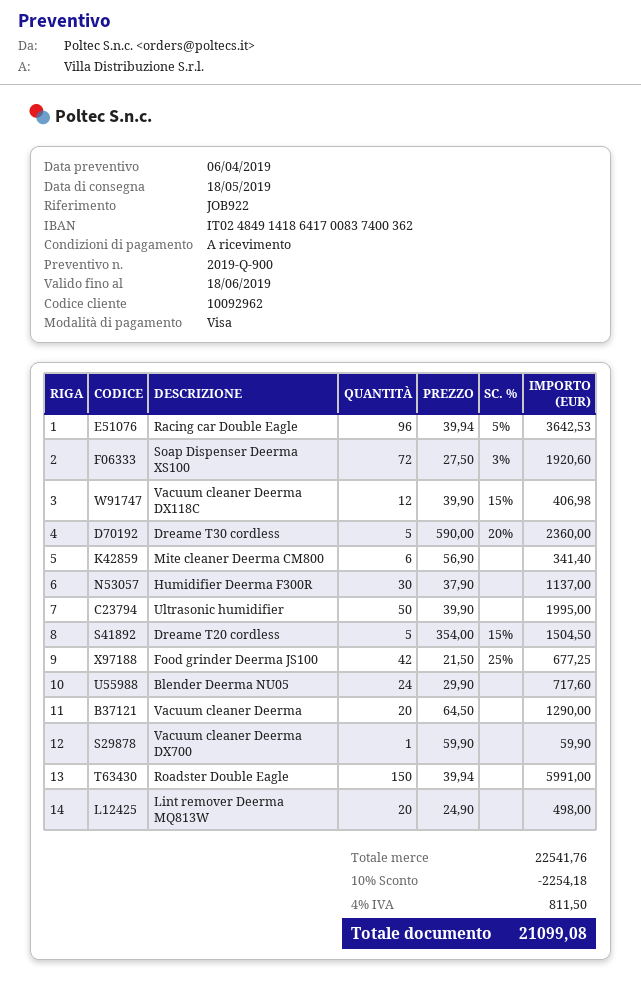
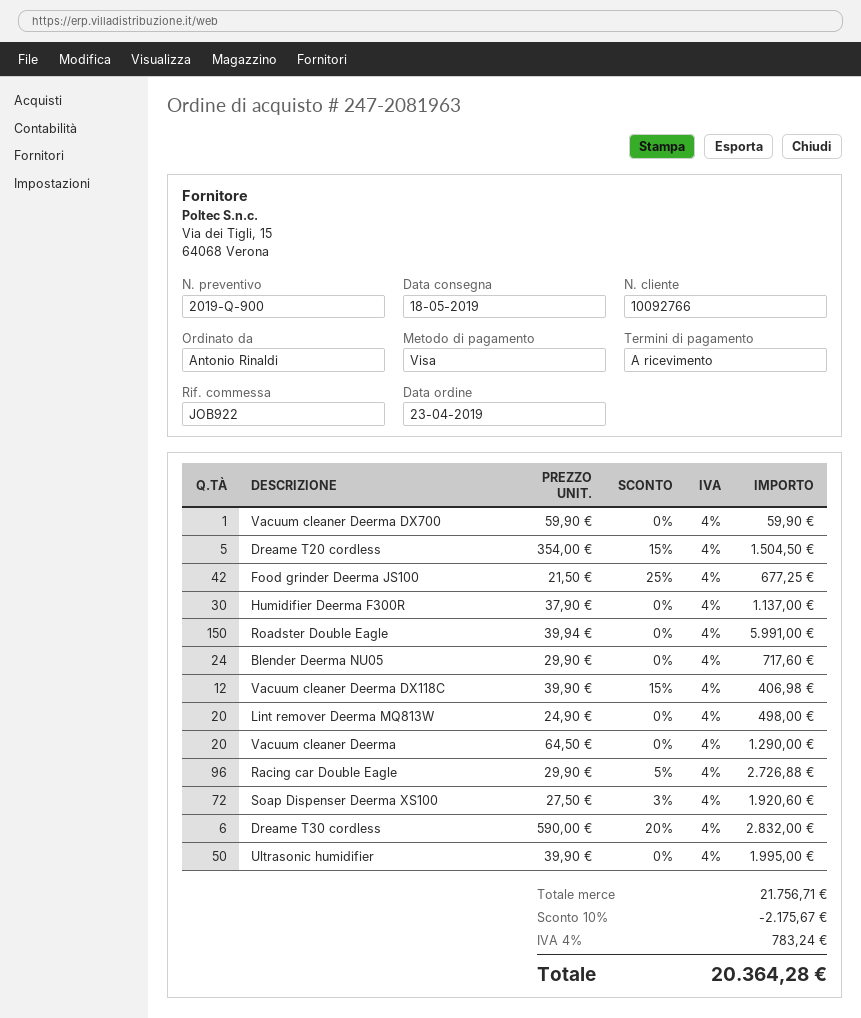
customer number: 10092962 -> 10092766
Racing car Double Eagle: 96 x 39.94 - 5% = 3642.53 -> 96 x 29.90 - 5% = 2726.88
Dreame T30 cordless: 5 x 590.00 - 20% = 2360.00 -> 6 x 590.00 - 20% = 2832.00
Mite cleaner Deerma CM800: 6 x 56.90 = 341.40 -> none
subtotal: 22541.76 -> 21756.71
discount: 10% = 2254.18 -> 10% = 2175.67
tax: 4% = 811.50 -> 4% = 783.24
total: 21099.08 -> 20364.28

